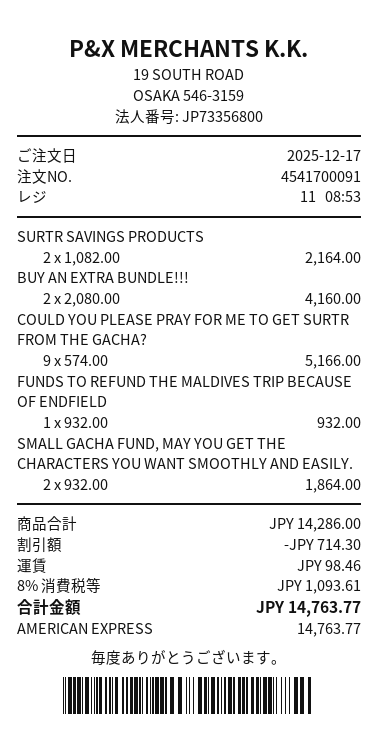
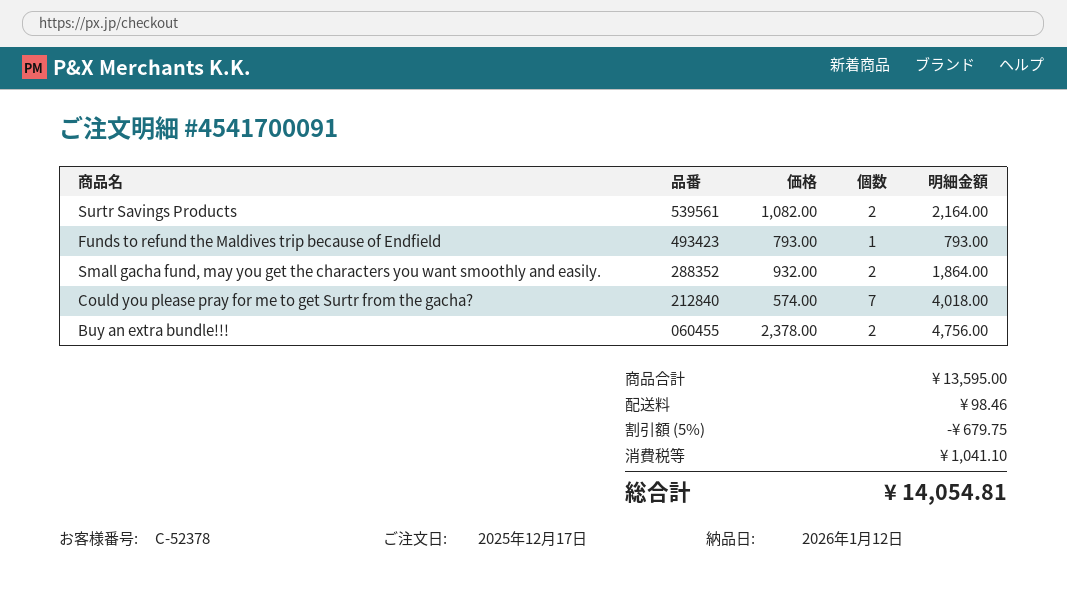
BUY AN EXTRA BUNDLE!!!: 2 x 2080.00 = 4160.00 -> 2 x 2378.00 = 4756.00
COULD YOU PLEASE PRAY FOR ME TO GET SURTR FROM THE GACHA?: 9 x 574.00 = 5166.00 -> 7 x 574.00 = 4018.00
FUNDS TO REFUND THE MALDIVES TRIP BECAUSE OF ENDFIELD: 1 x 932.00 = 932.00 -> 1 x 793.00 = 793.00
subtotal: 14286.00 -> 13595.00
discount: 714.30 -> 679.75
tax: 1093.61 -> 1041.10
total: 14763.77 -> 14054.81

